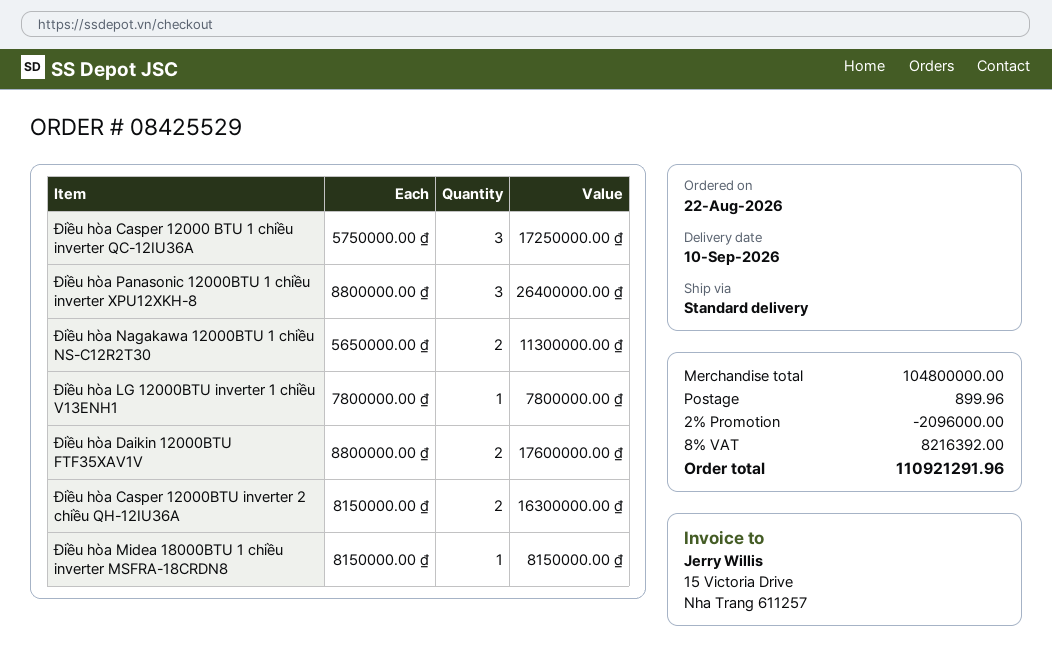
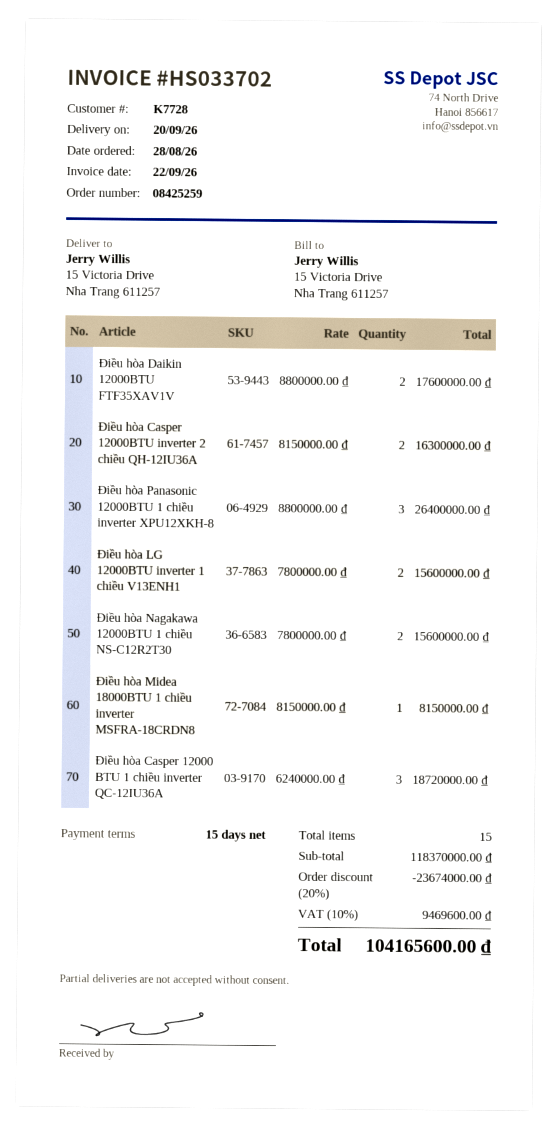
order number: 08425529 -> 08425259
order date: 2026-08-22 -> 2026-08-28
delivery date: 2026-09-10 -> 2026-09-20
Điều hòa Casper 12000 BTU 1 chiều inverter QC-12IU36A: 3 x 5750000.00 = 17250000.00 -> 3 x 6240000.00 = 18720000.00
Điều hòa Nagakawa 12000BTU 1 chiều NS-C12R2T30: 2 x 5650000.00 = 11300000.00 -> 2 x 7800000.00 = 15600000.00
Điều hòa LG 12000BTU inverter 1 chiều V13ENH1: 1 x 7800000.00 = 7800000.00 -> 2 x 7800000.00 = 15600000.00
subtotal: 104800000.00 -> 118370000.00
discount: 2% = 2096000.00 -> 20% = 23674000.00
shipping: 899.96 -> none
tax: 8% = 8216392.00 -> 10% = 9469600.00
total: 110921291.96 -> 104165600.00

